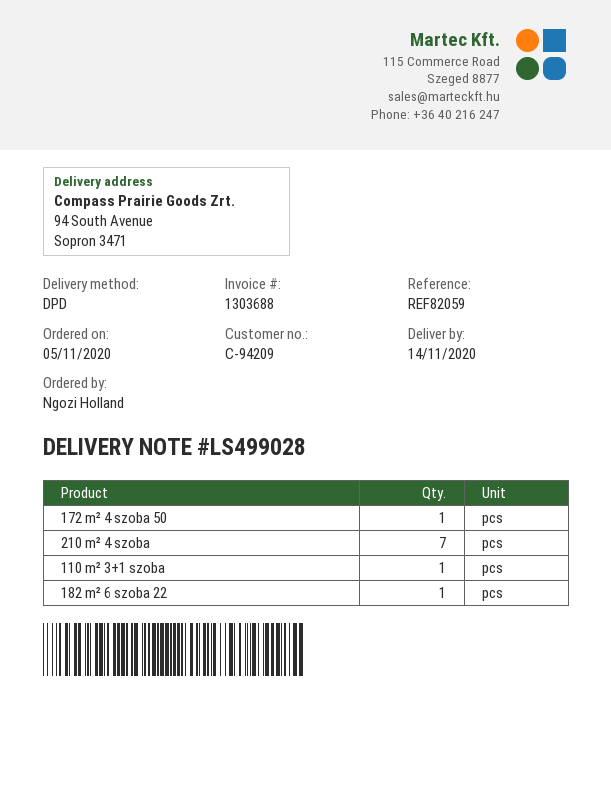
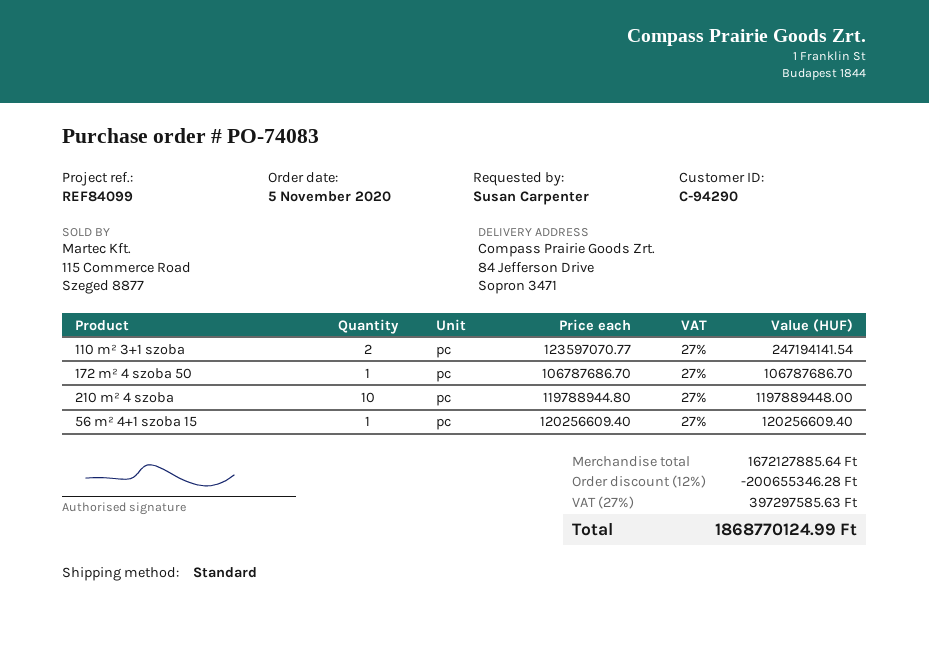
customer number: C-94209 -> C-94290
reference: REF82059 -> REF84099
ordered by: Ngozi Holland -> Susan Carpenter
shipping method: DPD -> standard
ship to: 94 South Avenue, Sopron 3471 -> 84 Jefferson Drive, Sopron 3471
210 m² 4 szoba: 7 -> 10
110 m² 3+1 szoba: 1 -> 2
182 m² 6 szoba 22: 1 -> none
56 m² 4+1 szoba 15: none -> 1

